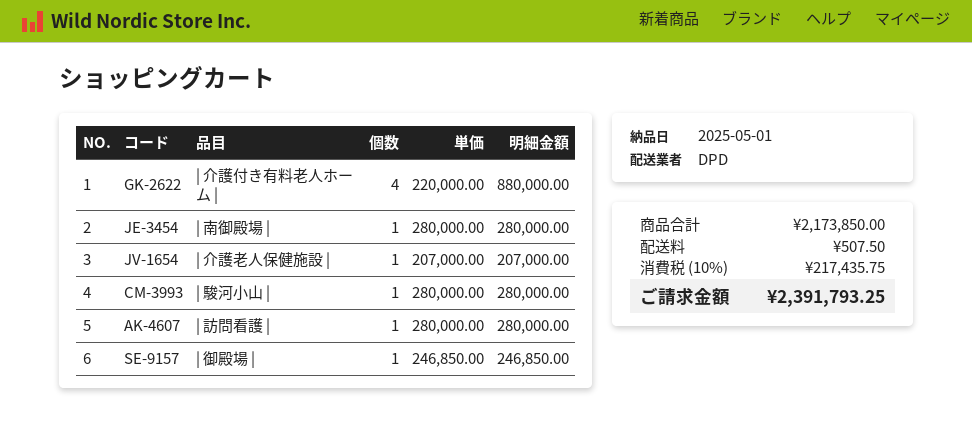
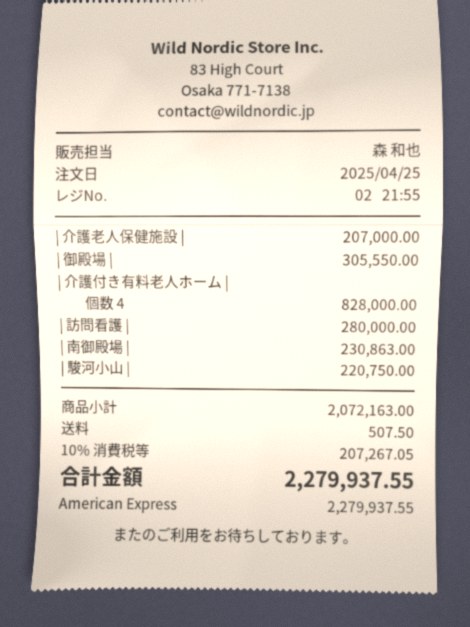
| 介護付き有料老人ホーム |: 4 for 880000.00 -> 4 for 828000.00
| 南御殿場 |: 1 for 280000.00 -> 1 for 230863.00
| 駿河小山 |: 1 for 280000.00 -> 1 for 220750.00
| 御殿場 |: 1 for 246850.00 -> 1 for 305550.00
subtotal: 2173850.00 -> 2072163.00
tax: 10% = 217435.75 -> 10% = 207267.05
total: 2391793.25 -> 2279937.55

